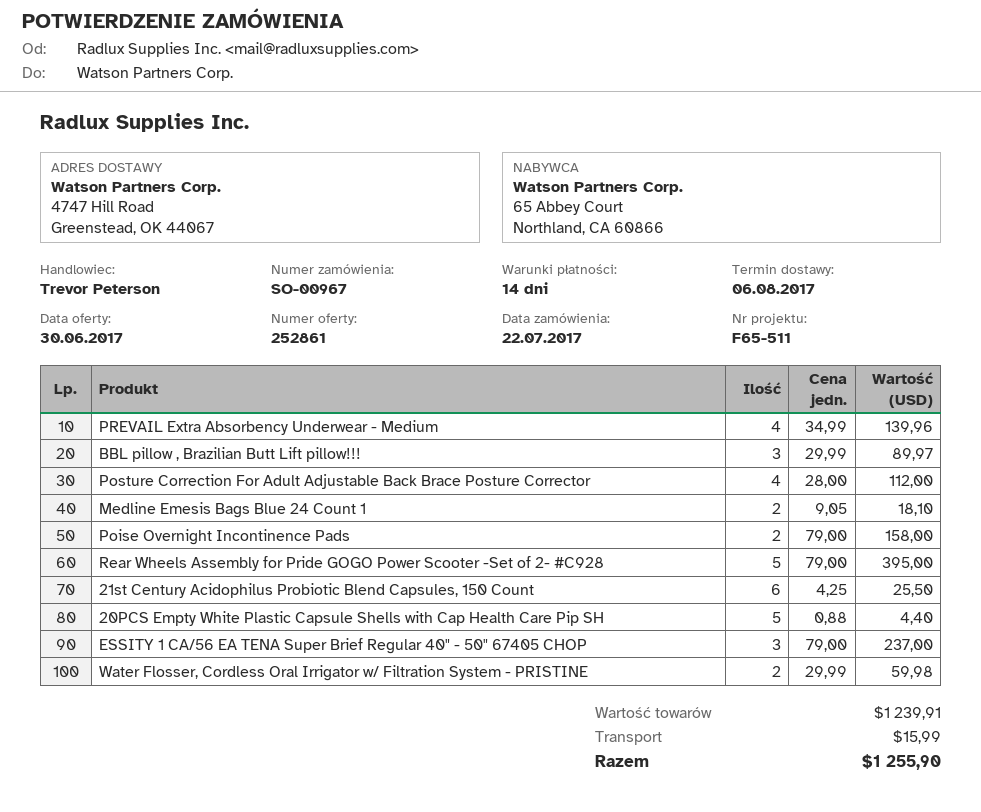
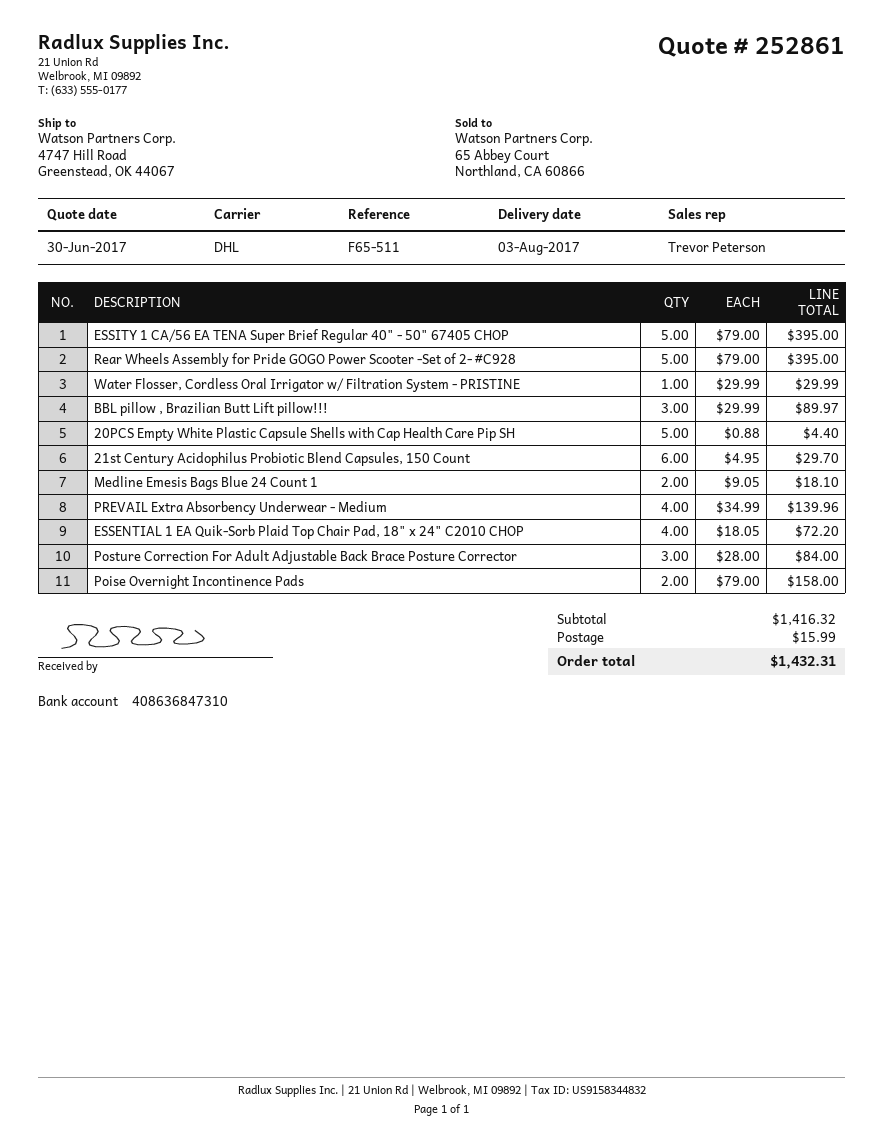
delivery date: 2017-08-06 -> 2017-08-03
Posture Correction For Adult Adjustable Back Brace Posture Corrector: 4 x 28.00 = 112.00 -> 3 x 28.00 = 84.00
21st Century Acidophilus Probiotic Blend Capsules, 150 Count: 6 x 4.25 = 25.50 -> 6 x 4.95 = 29.70
ESSITY 1 CA/56 EA TENA Super Brief Regular 40" - 50" 67405 CHOP: 3 x 79.00 = 237.00 -> 5 x 79.00 = 395.00
Water Flosser, Cordless Oral Irrigator w/ Filtration System - PRISTINE: 2 x 29.99 = 59.98 -> 1 x 29.99 = 29.99
ESSENTIAL 1 EA Quik-Sorb Plaid Top Chair Pad, 18" x 24" C2010 CHOP: none -> 4 x 18.05 = 72.20
subtotal: 1239.91 -> 1416.32
total: 1255.90 -> 1432.31

